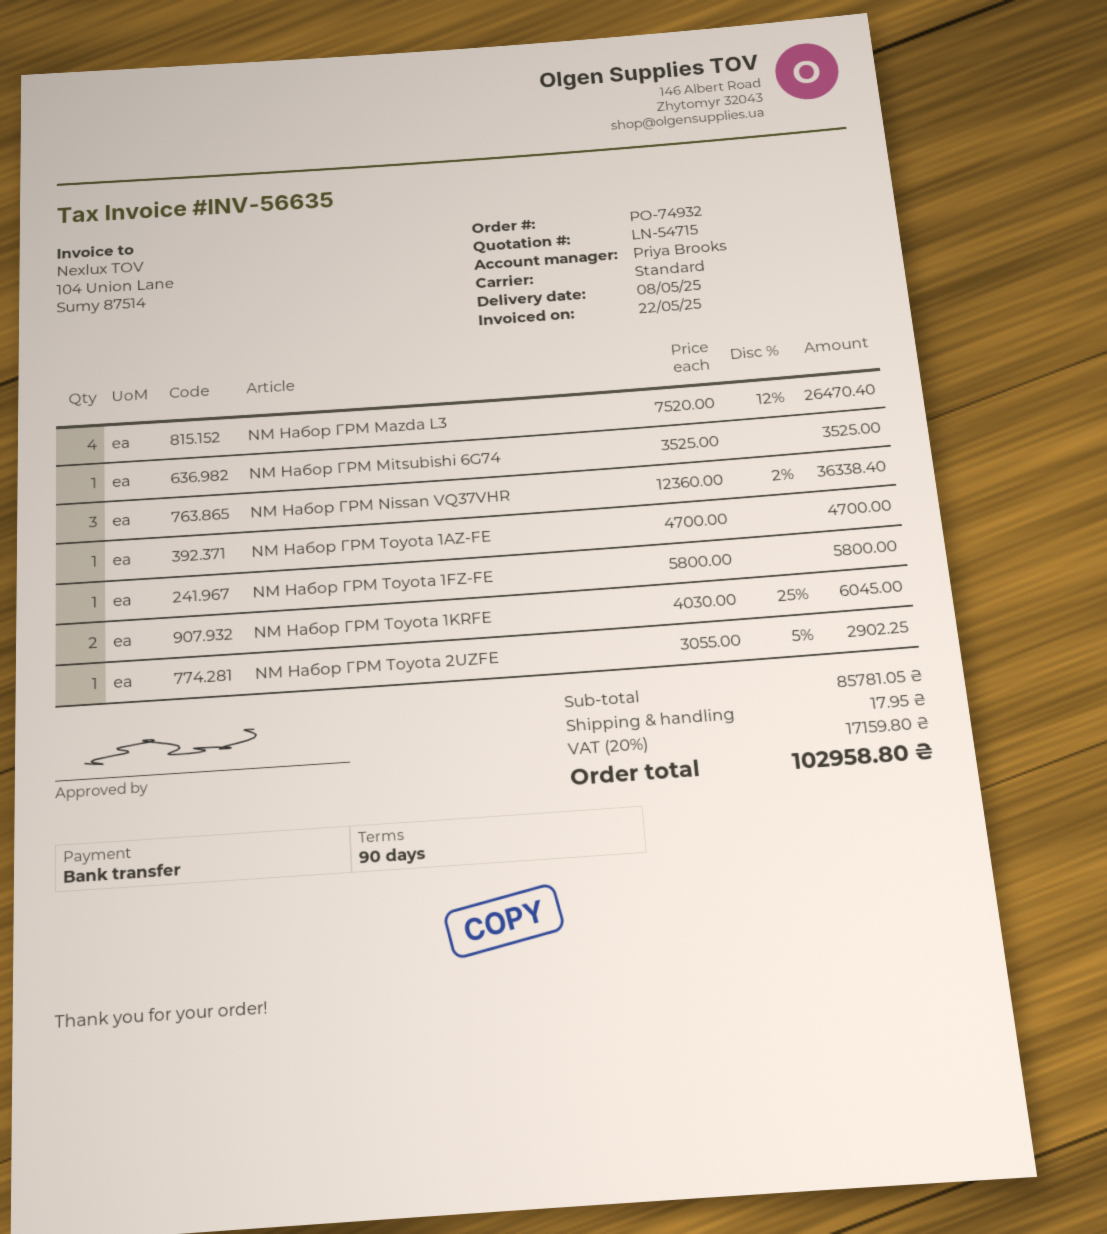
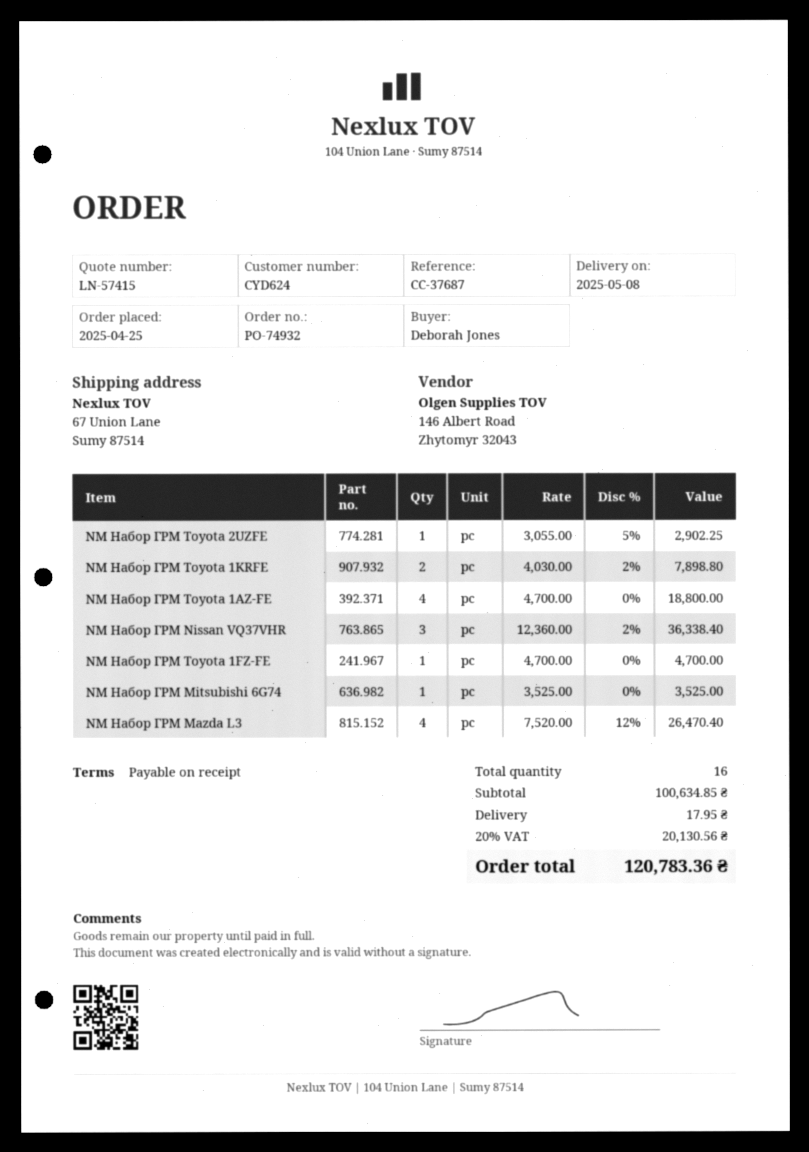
quote number: LN-54715 -> LN-57415
payment terms: 90 days -> on receipt
NM Набор ГРМ Toyota 1AZ-FE: 1 x 4700.00 = 4700.00 -> 4 x 4700.00 = 18800.00
NM Набор ГРМ Toyota 1FZ-FE: 1 x 5800.00 = 5800.00 -> 1 x 4700.00 = 4700.00
NM Набор ГРМ Toyota 1KRFE: 2 x 4030.00 - 25% = 6045.00 -> 2 x 4030.00 - 2% = 7898.80
subtotal: 85781.05 -> 100634.85
tax: 20% = 17159.80 -> 20% = 20130.56
total: 102958.80 -> 120783.36

